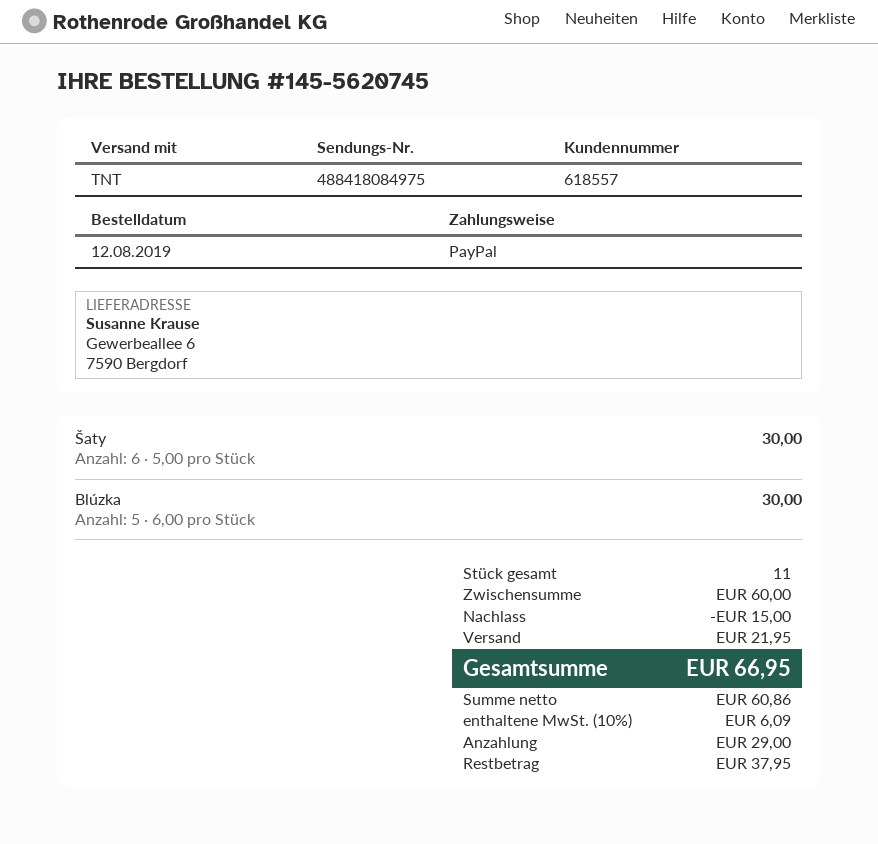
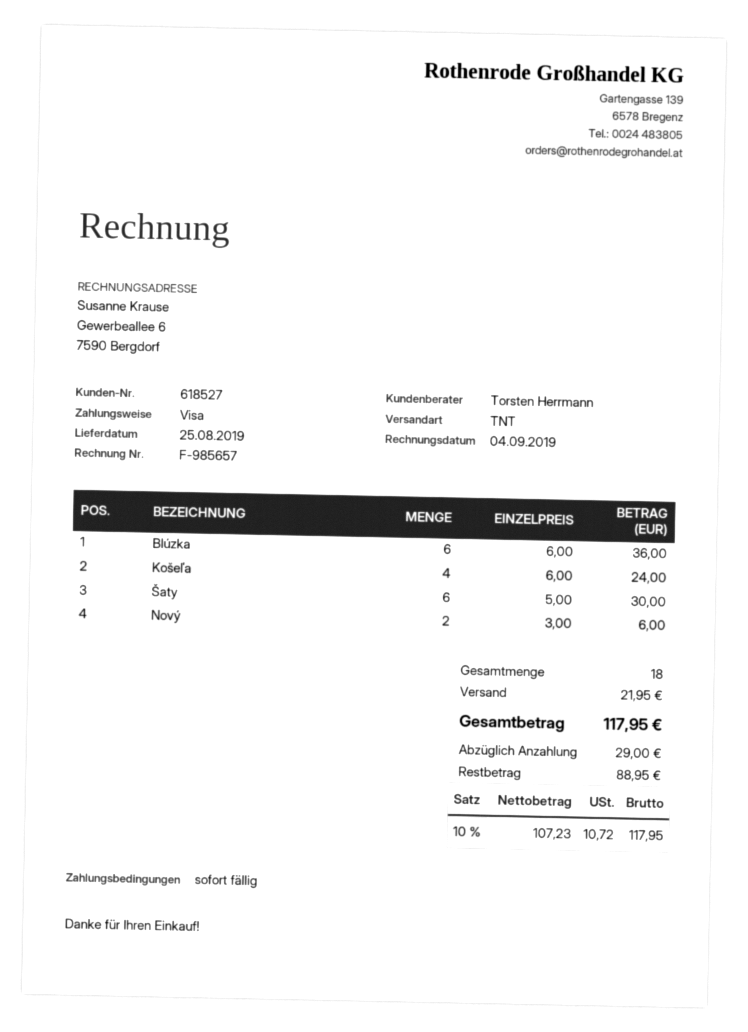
customer number: 618557 -> 618527
payment method: PayPal -> Visa
Blúzka: 5 x 6.00 = 30.00 -> 6 x 6.00 = 36.00
Košeľa: none -> 4 x 6.00 = 24.00
Nový: none -> 2 x 3.00 = 6.00
total quantity: 11 -> 18
discount: 15.00 -> none
net: 60.86 -> 107.23
tax: 10% = 6.09 -> 10% = 10.72
total: 66.95 -> 117.95
balance: 37.95 -> 88.95

